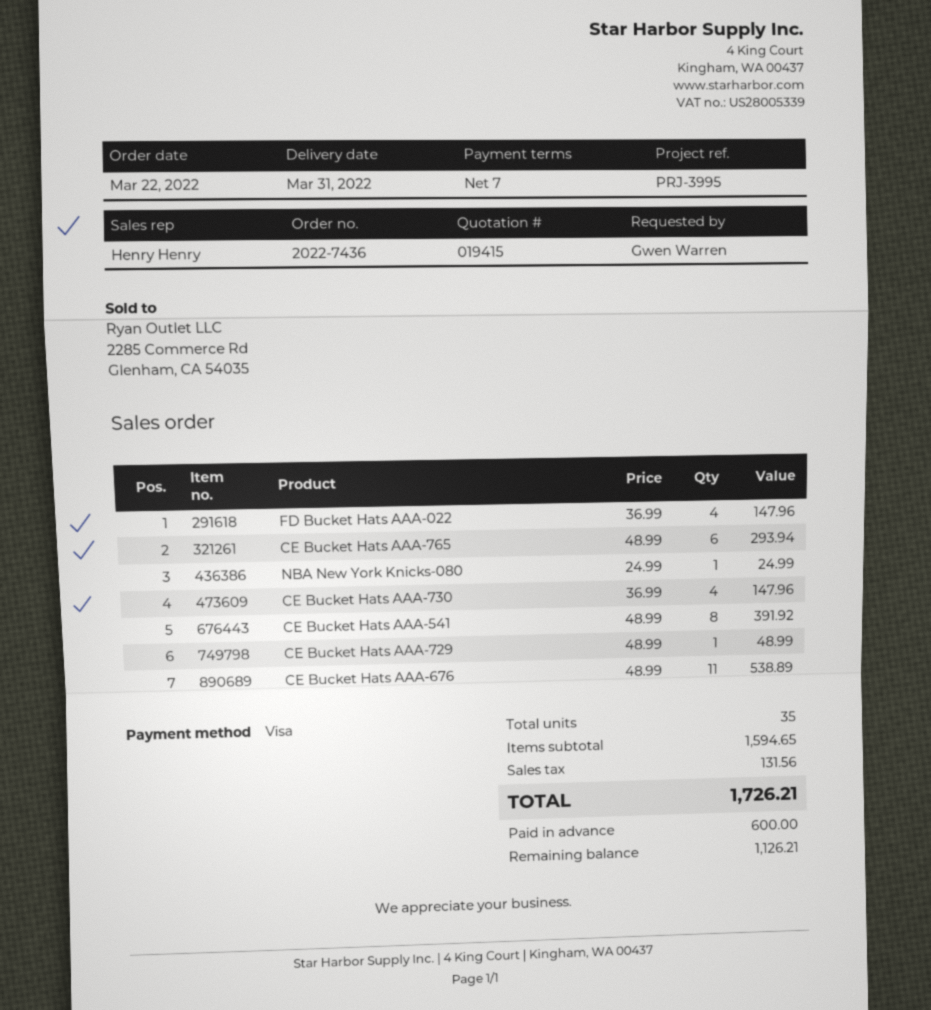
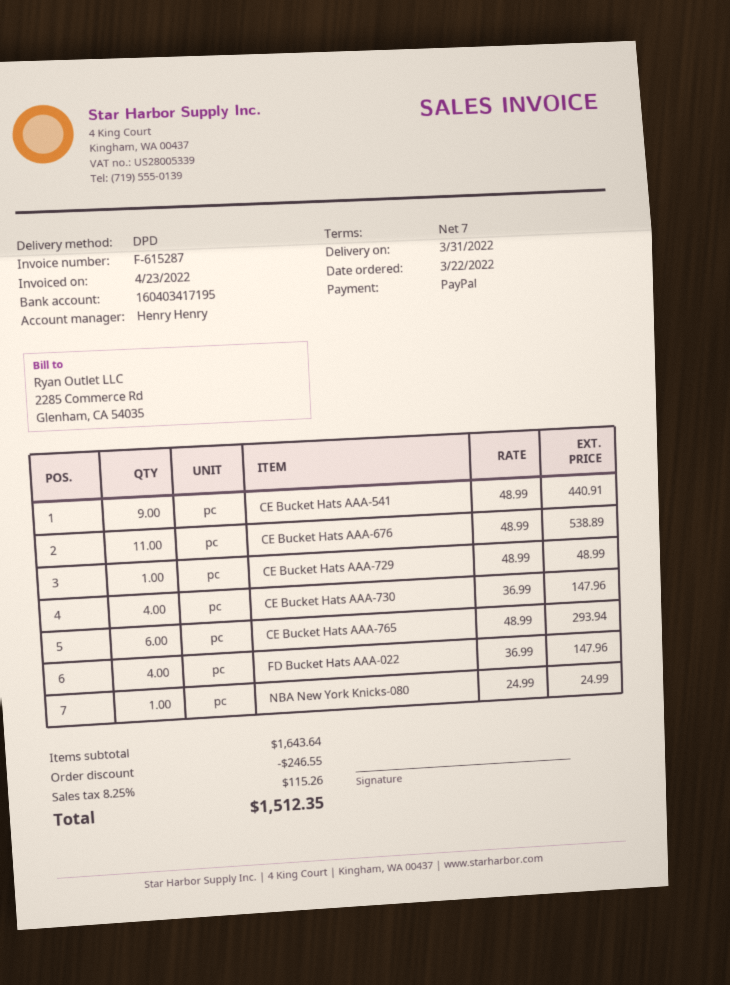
payment method: Visa -> PayPal
CE Bucket Hats AAA-541: 8 x 48.99 = 391.92 -> 9 x 48.99 = 440.91
subtotal: 1594.65 -> 1643.64
discount: none -> 246.55
tax: 131.56 -> 115.26
total: 1726.21 -> 1512.35

